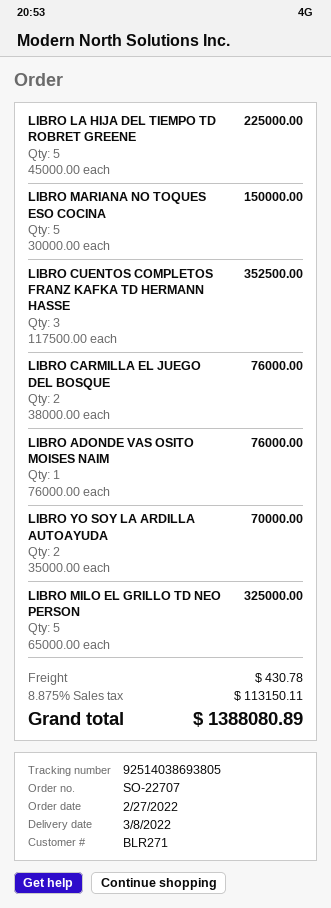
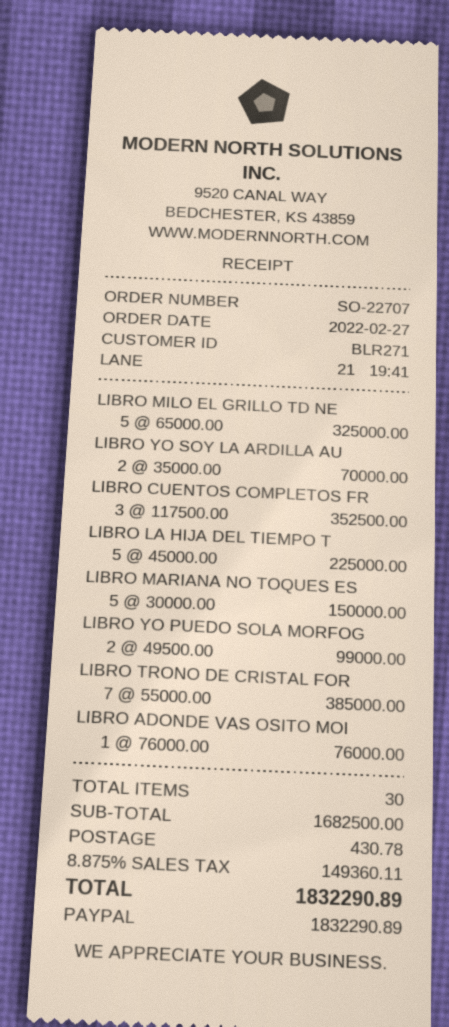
LIBRO CARMILLA EL JUEGO DEL BOSQUE: 2 x 38000.00 = 76000.00 -> none
LIBRO YO PUEDO SOLA MORFOG: none -> 2 x 49500.00 = 99000.00
LIBRO TRONO DE CRISTAL FOR: none -> 7 x 55000.00 = 385000.00
tax: 8.875% = 113150.11 -> 8.875% = 149360.11
total: 1388080.89 -> 1832290.89

